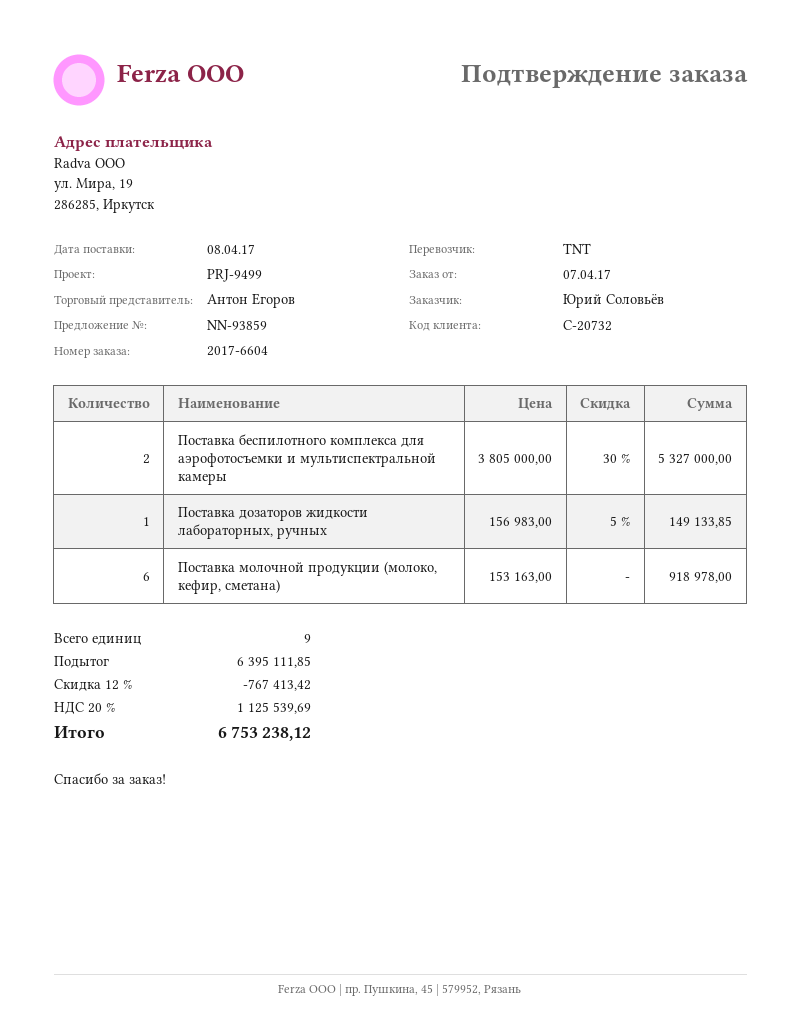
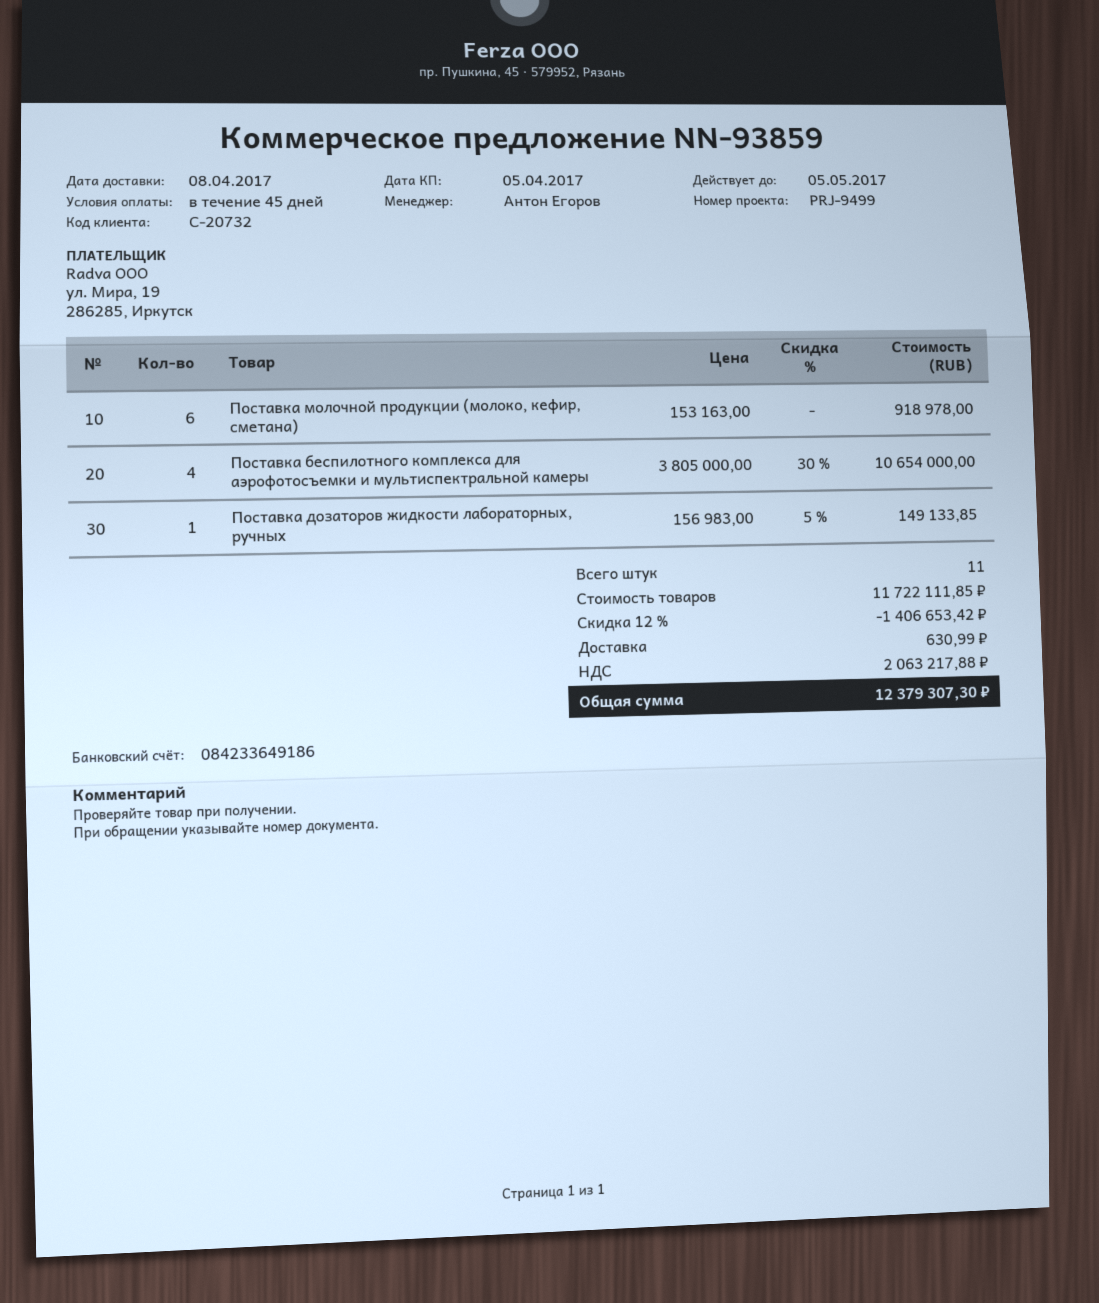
Поставка беспилотного комплекса для аэрофотосъемки и мультиспектральной камеры: 2 x 3805000.00 - 30% = 5327000.00 -> 4 x 3805000.00 - 30% = 10654000.00
total quantity: 9 -> 11
subtotal: 6395111.85 -> 11722111.85
discount: 12% = 767413.42 -> 12% = 1406653.42
shipping: none -> 630.99
tax: 1125539.69 -> 2063217.88
total: 6753238.12 -> 12379307.30

